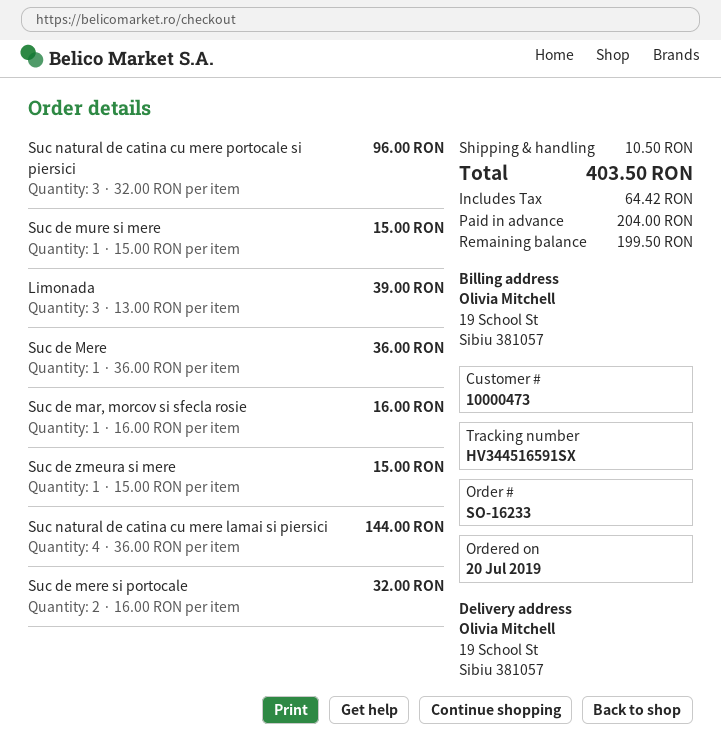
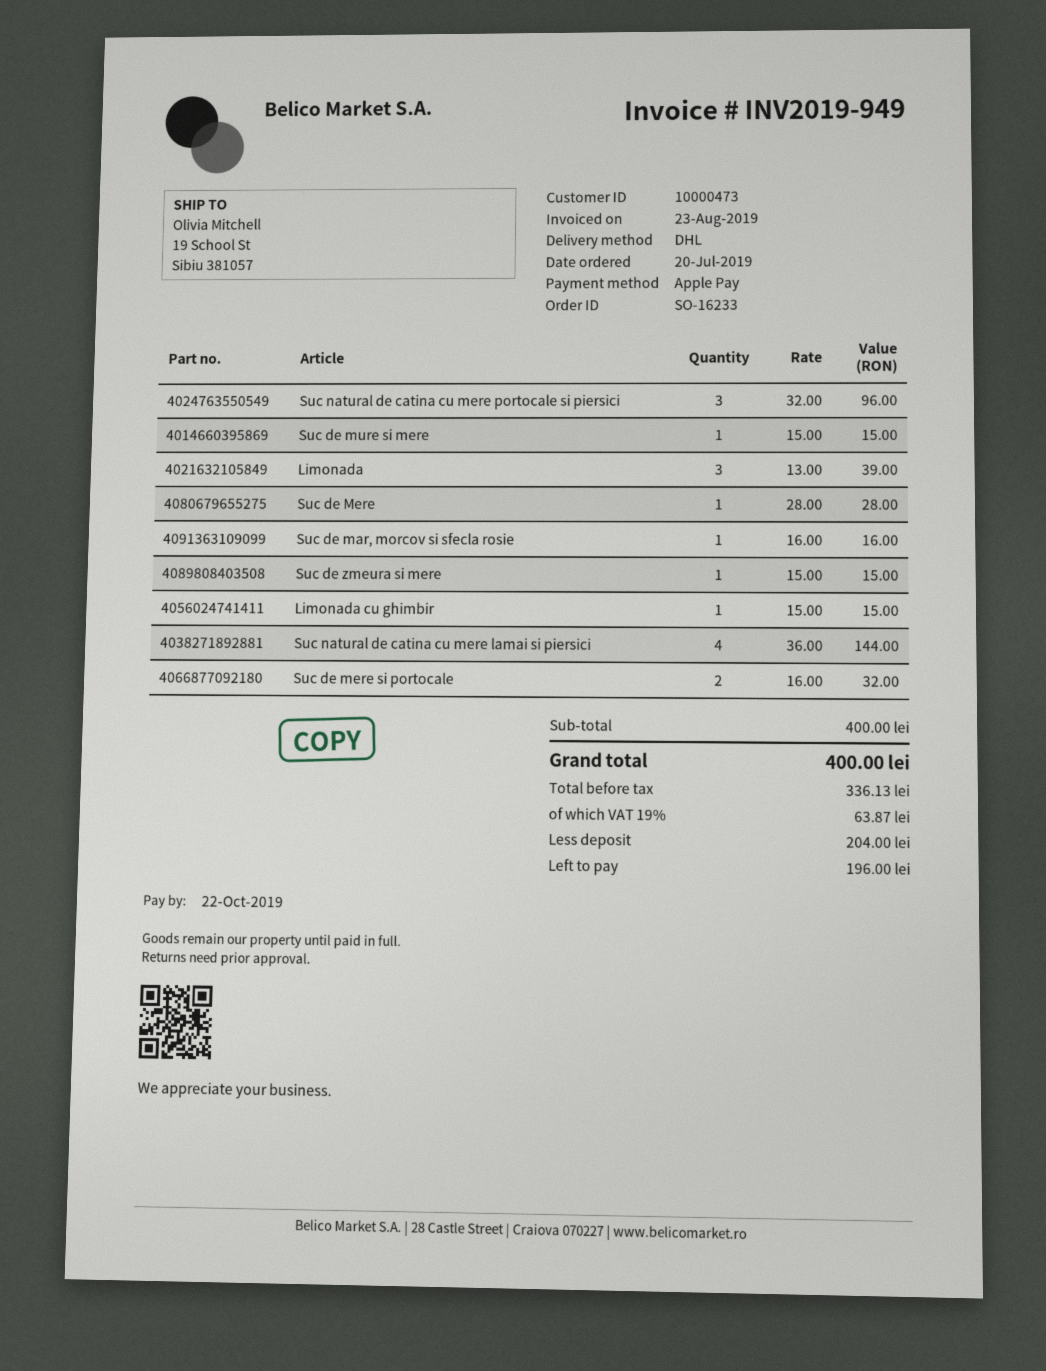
Suc de Mere: 1 x 36.00 = 36.00 -> 1 x 28.00 = 28.00
Limonada cu ghimbir: none -> 1 x 15.00 = 15.00
shipping: 10.50 -> none
tax: 64.42 -> 63.87
total: 403.50 -> 400.00
balance: 199.50 -> 196.00

